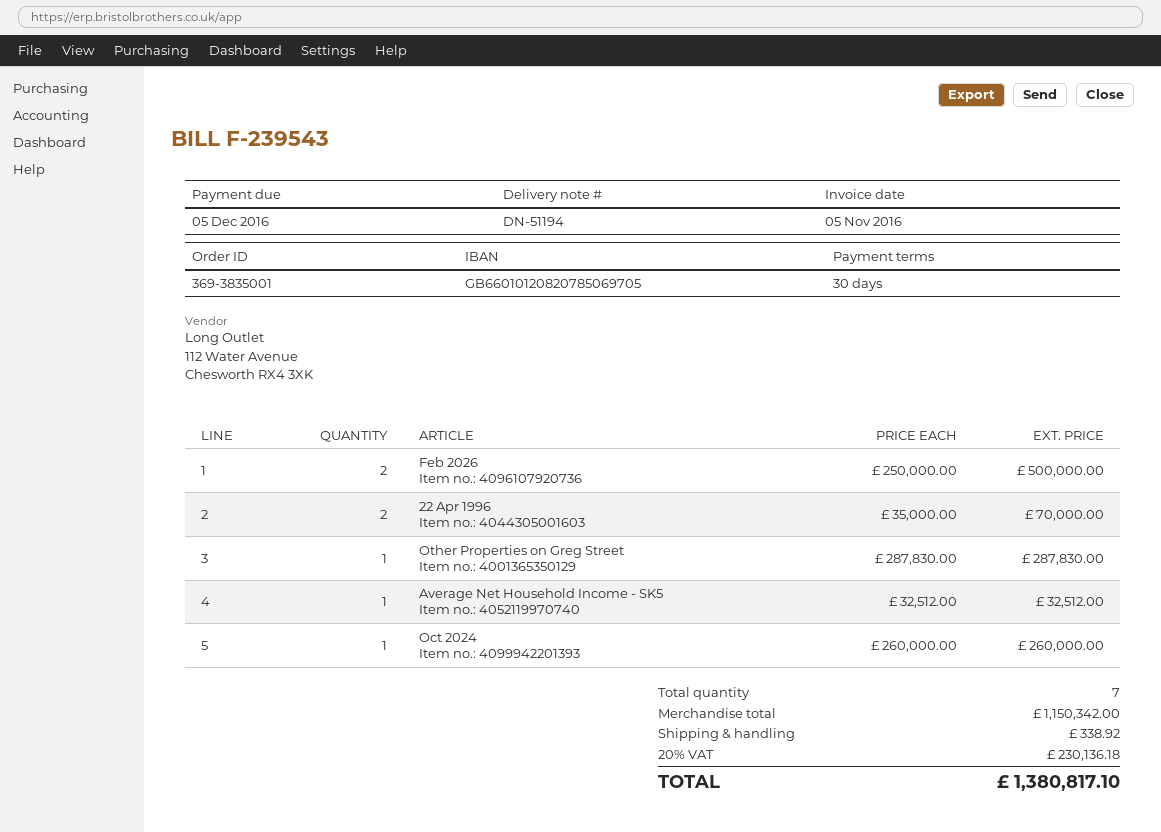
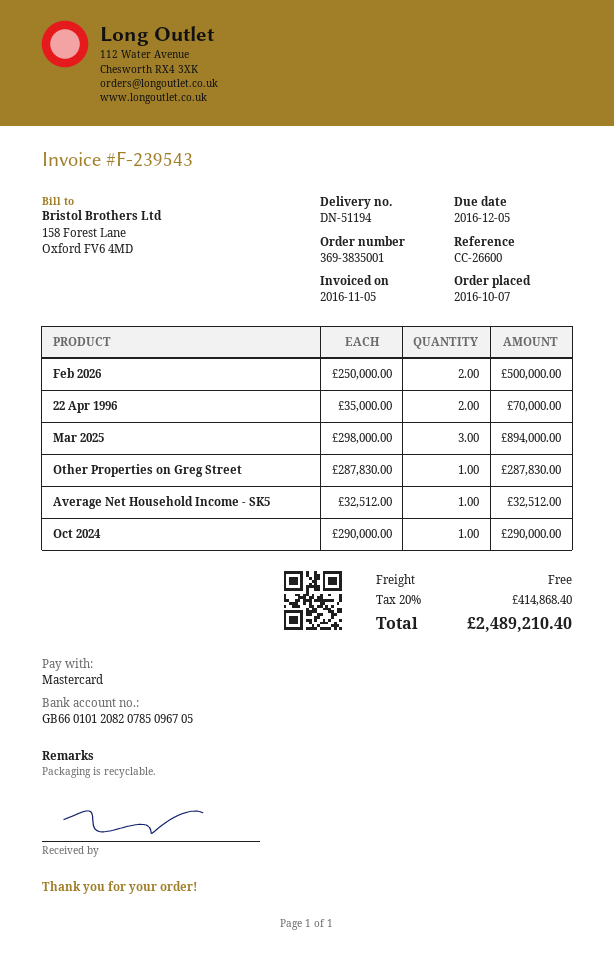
bank account: GB66010120820785069705 -> GB66010120820785096705
Oct 2024: 1 x 260000.00 = 260000.00 -> 1 x 290000.00 = 290000.00
Mar 2025: none -> 3 x 298000.00 = 894000.00
shipping: 338.92 -> 0.00
tax: 20% = 230136.18 -> 20% = 414868.40
total: 1380817.10 -> 2489210.40

